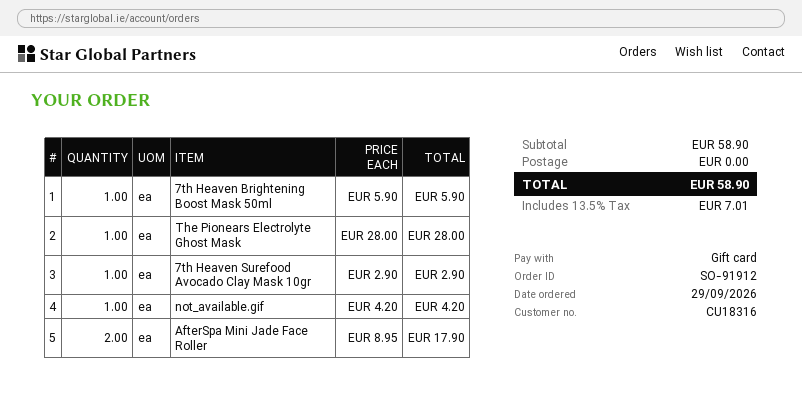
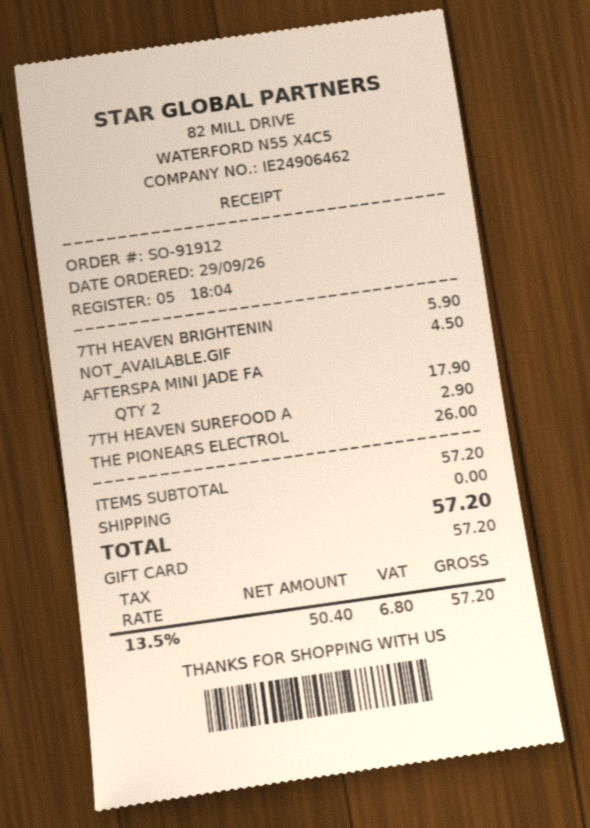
The Pionears Electrolyte Ghost Mask: 1 for 28.00 -> 1 for 26.00
not_available.gif: 1 for 4.20 -> 1 for 4.50
subtotal: 58.90 -> 57.20
tax: 13.5% = 7.01 -> 13.5% = 6.80
total: 58.90 -> 57.20

